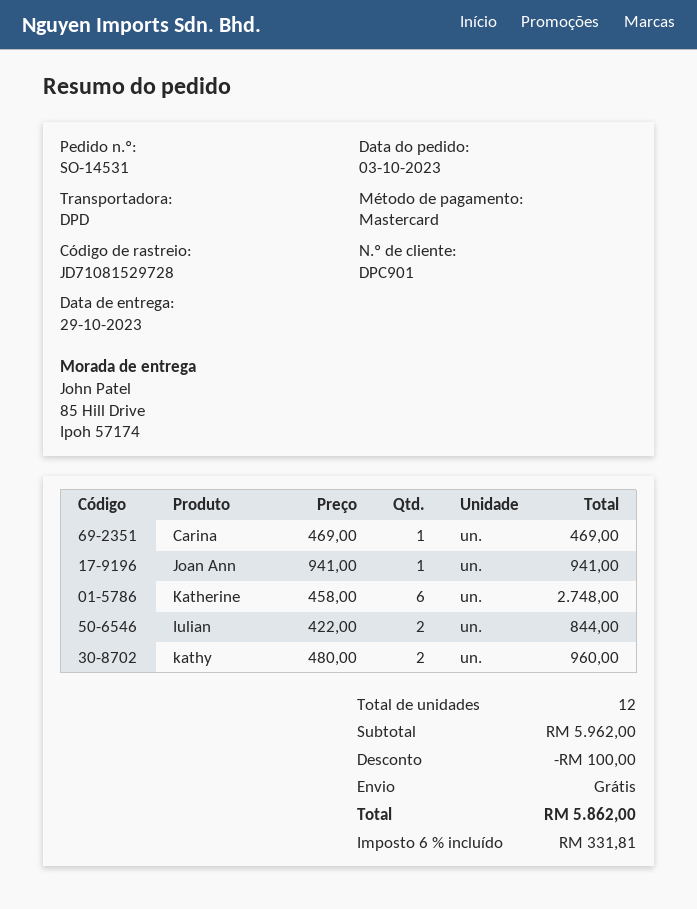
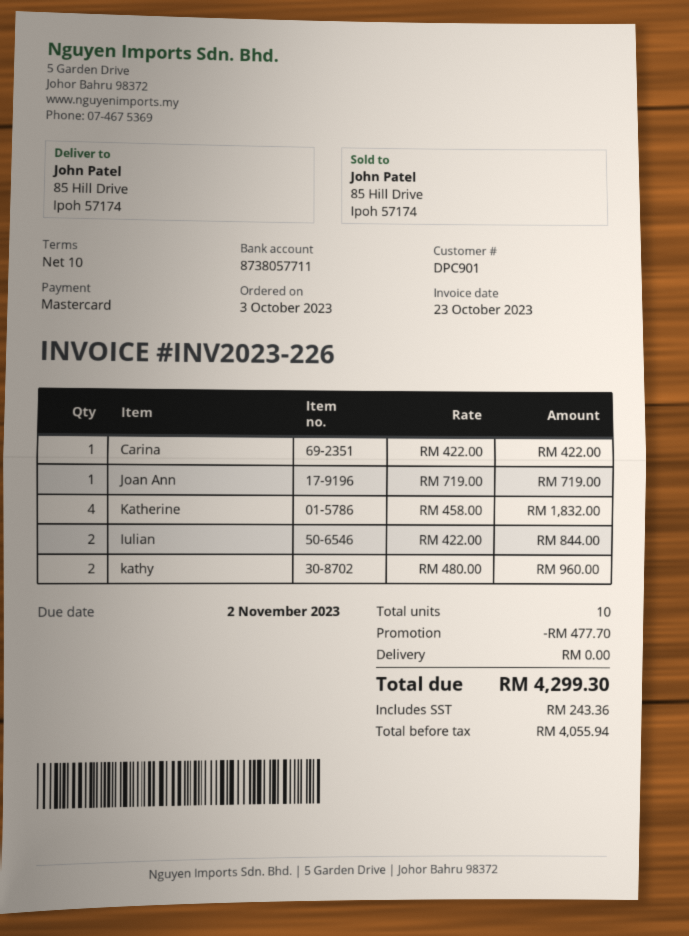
Carina: 1 x 469.00 = 469.00 -> 1 x 422.00 = 422.00
Joan Ann: 1 x 941.00 = 941.00 -> 1 x 719.00 = 719.00
Katherine: 6 x 458.00 = 2748.00 -> 4 x 458.00 = 1832.00
total quantity: 12 -> 10
discount: 100.00 -> 477.70
tax: 331.81 -> 243.36
total: 5862.00 -> 4299.30

